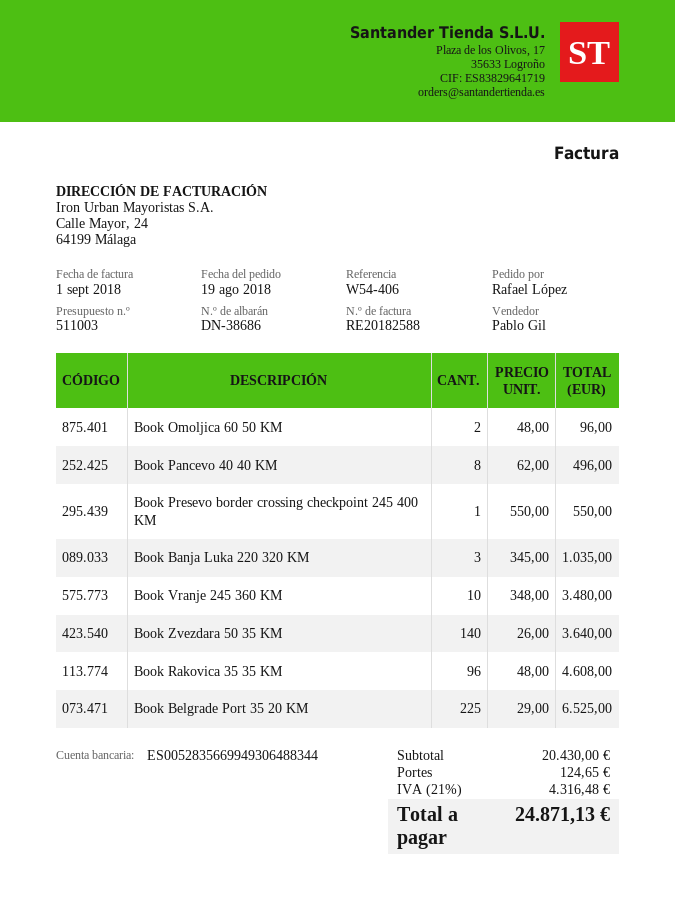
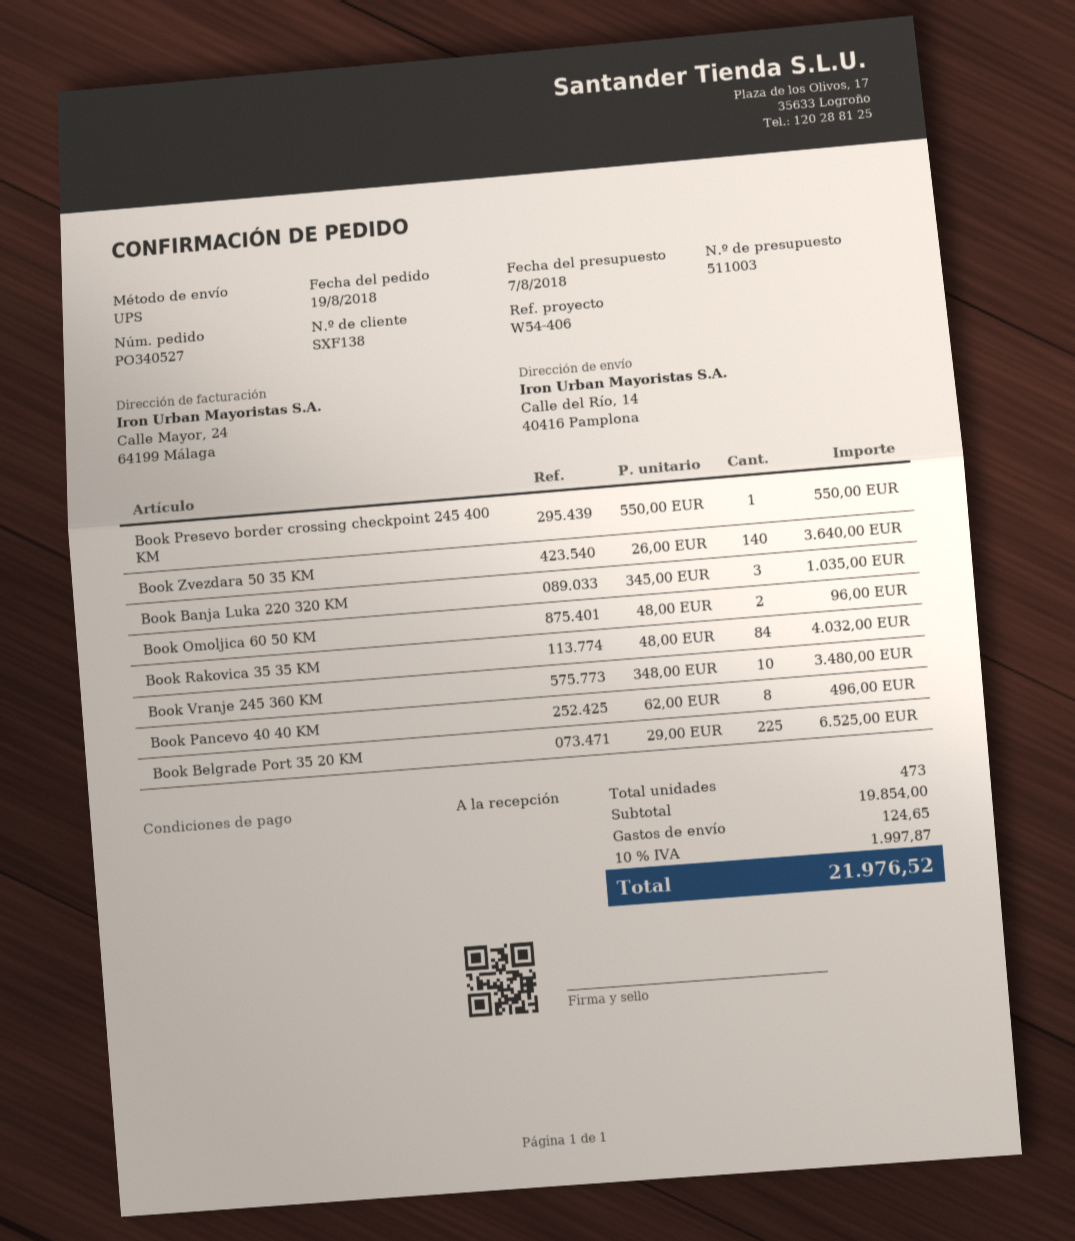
Book Rakovica 35 35 KM: 96 x 48.00 = 4608.00 -> 84 x 48.00 = 4032.00
subtotal: 20430.00 -> 19854.00
tax: 21% = 4316.48 -> 10% = 1997.87
total: 24871.13 -> 21976.52

